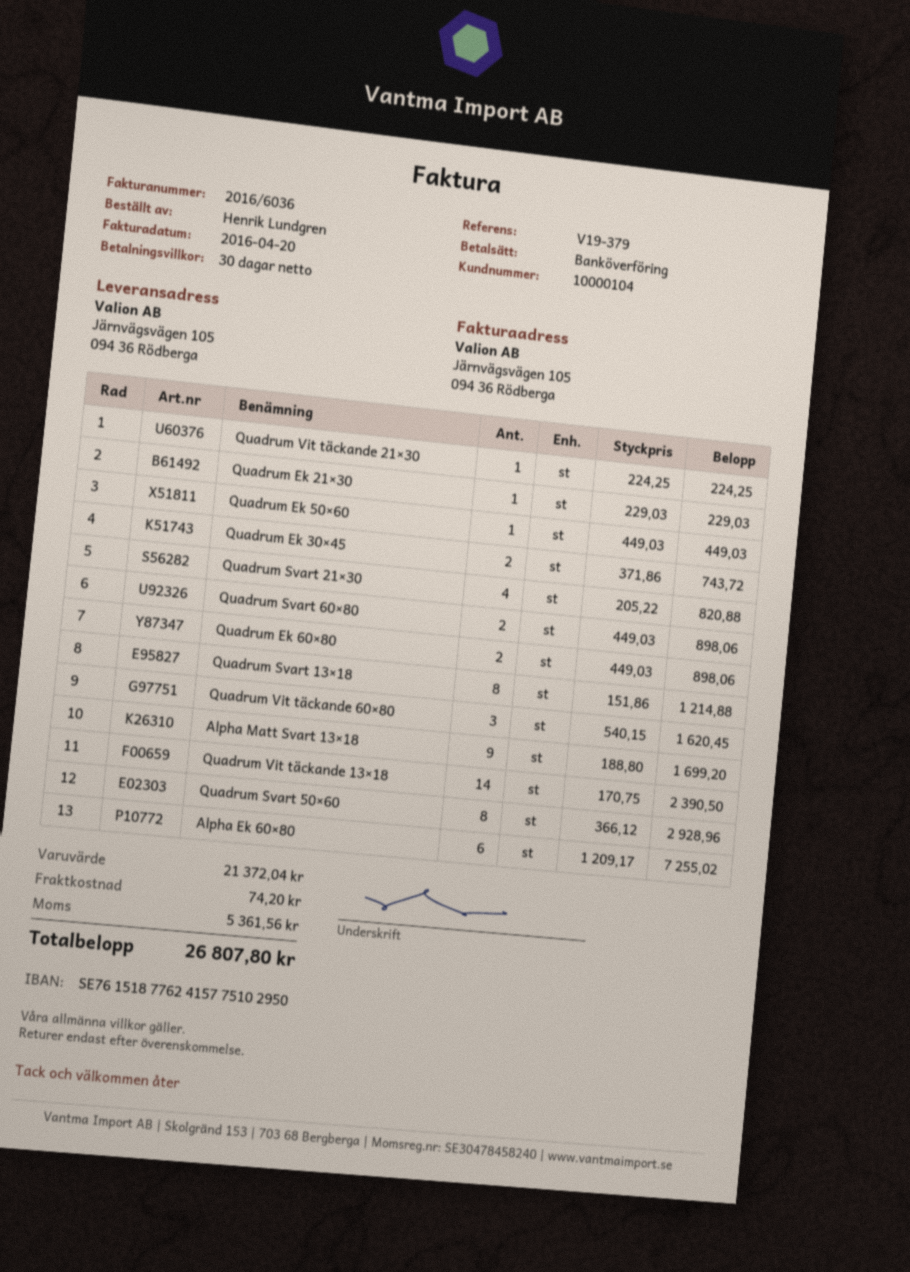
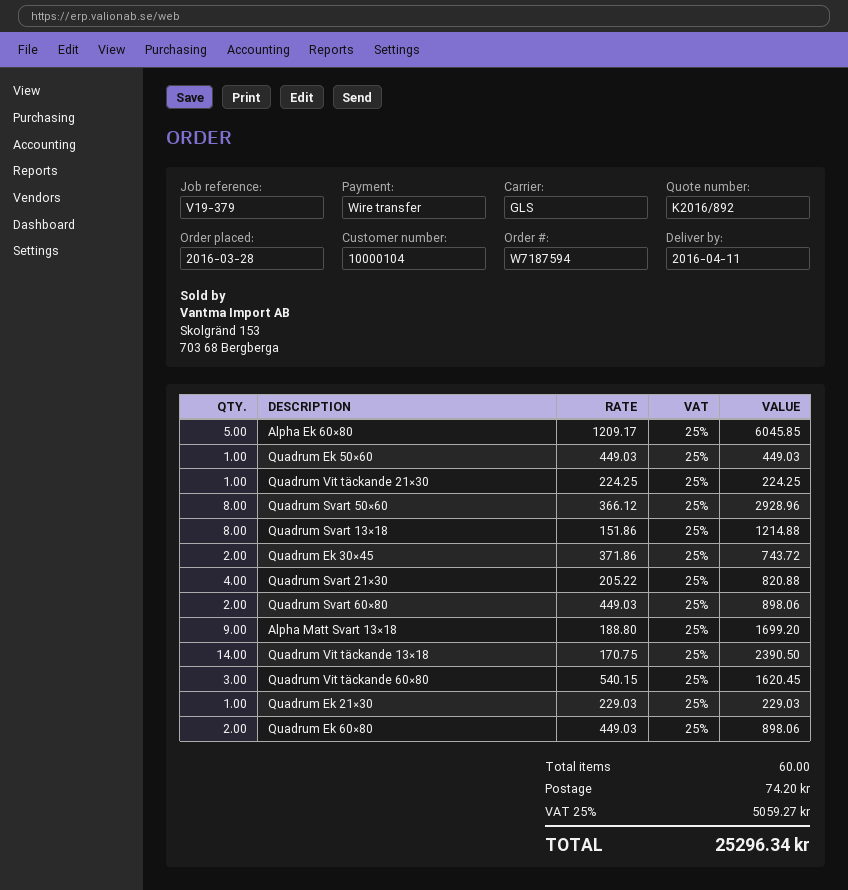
Alpha Ek 60×80: 6 x 1209.17 = 7255.02 -> 5 x 1209.17 = 6045.85
tax: 5361.56 -> 5059.27
total: 26807.80 -> 25296.34

